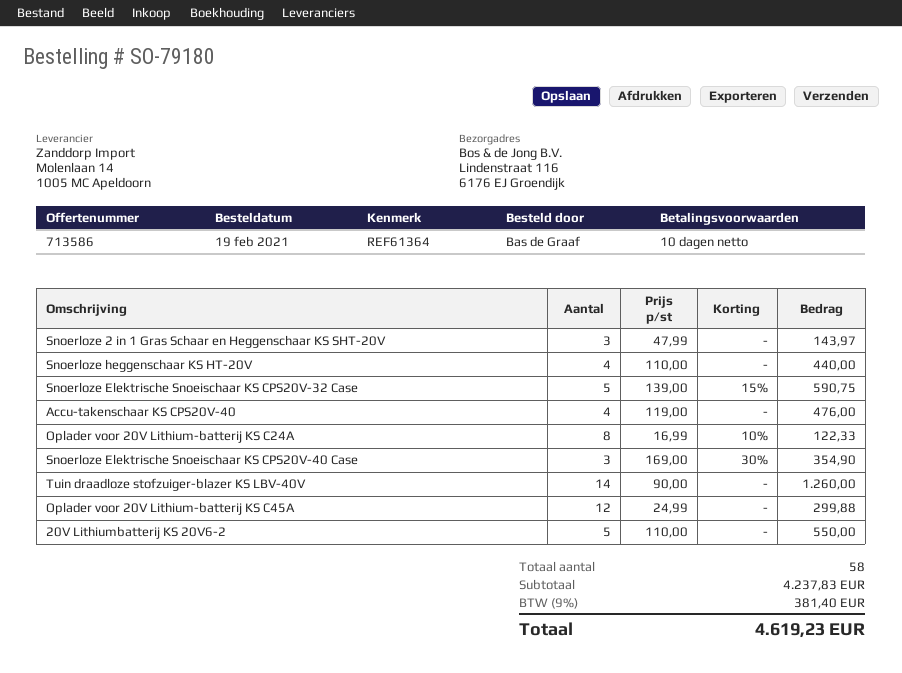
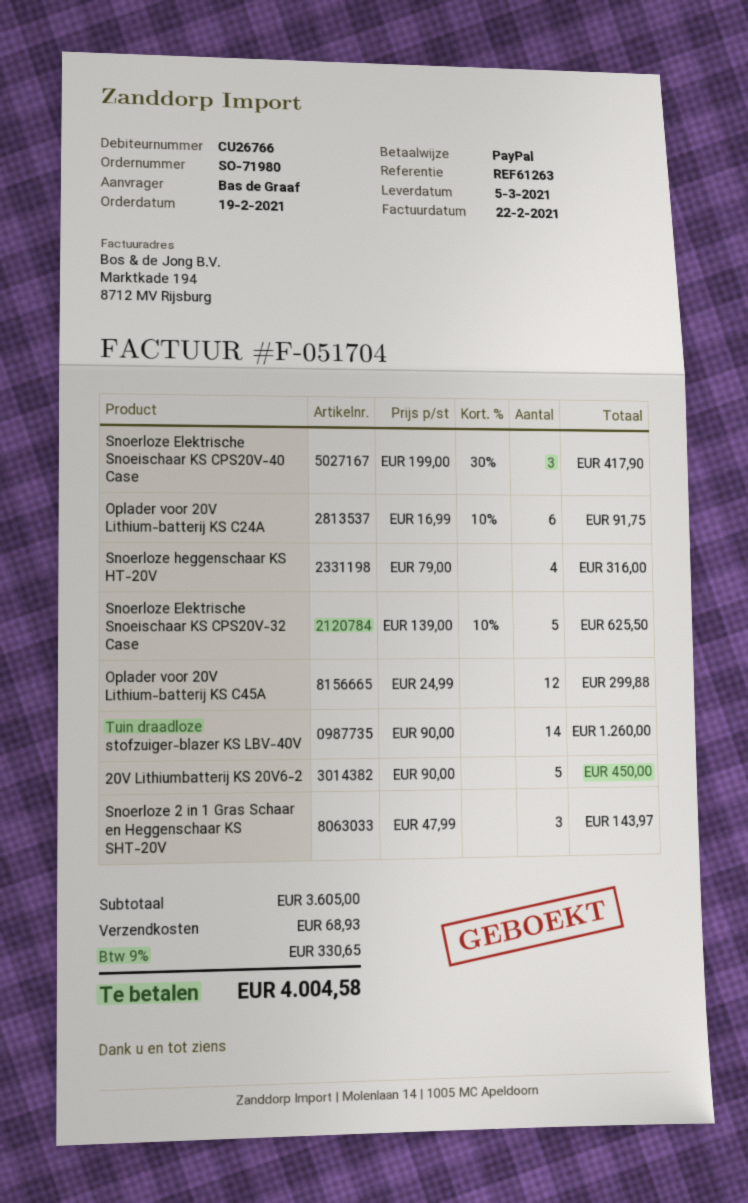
order number: SO-79180 -> SO-71980
reference: REF61364 -> REF61263
Snoerloze heggenschaar KS HT-20V: 4 x 110.00 = 440.00 -> 4 x 79.00 = 316.00
Snoerloze Elektrische Snoeischaar KS CPS20V-32 Case: 5 x 139.00 - 15% = 590.75 -> 5 x 139.00 - 10% = 625.50
Accu-takenschaar KS CPS20V-40: 4 x 119.00 = 476.00 -> none
Oplader voor 20V Lithium-batterij KS C24A: 8 x 16.99 - 10% = 122.33 -> 6 x 16.99 - 10% = 91.75
Snoerloze Elektrische Snoeischaar KS CPS20V-40 Case: 3 x 169.00 - 30% = 354.90 -> 3 x 199.00 - 30% = 417.90
20V Lithiumbatterij KS 20V6-2: 5 x 110.00 = 550.00 -> 5 x 90.00 = 450.00
subtotal: 4237.83 -> 3605.00
shipping: none -> 68.93
tax: 9% = 381.40 -> 9% = 330.65
total: 4619.23 -> 4004.58

